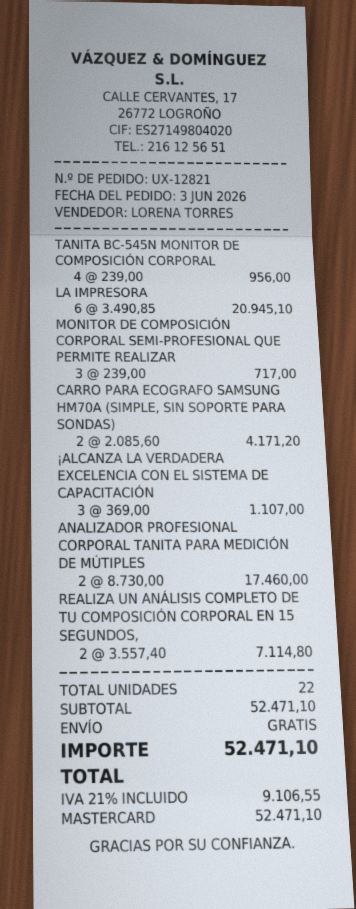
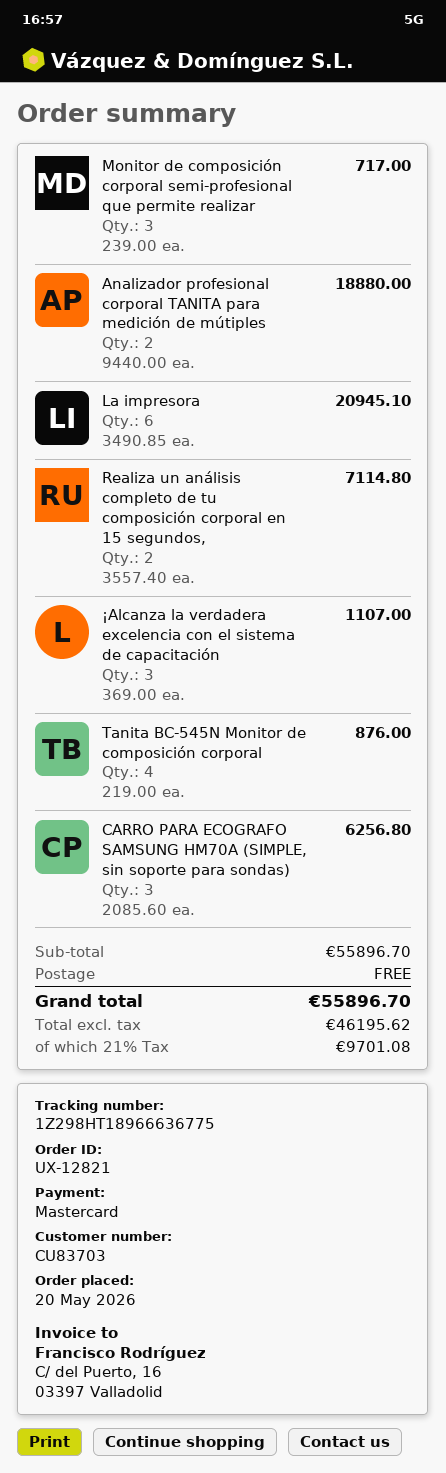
order date: 2026-06-03 -> 2026-05-20
TANITA BC-545N MONITOR DE COMPOSICIÓN CORPORAL: 4 x 239.00 = 956.00 -> 4 x 219.00 = 876.00
CARRO PARA ECOGRAFO SAMSUNG HM70A (SIMPLE, SIN SOPORTE PARA SONDAS): 2 x 2085.60 = 4171.20 -> 3 x 2085.60 = 6256.80
ANALIZADOR PROFESIONAL CORPORAL TANITA PARA MEDICIÓN DE MÚTIPLES: 2 x 8730.00 = 17460.00 -> 2 x 9440.00 = 18880.00
subtotal: 52471.10 -> 55896.70
tax: 21% = 9106.55 -> 21% = 9701.08
total: 52471.10 -> 55896.70

